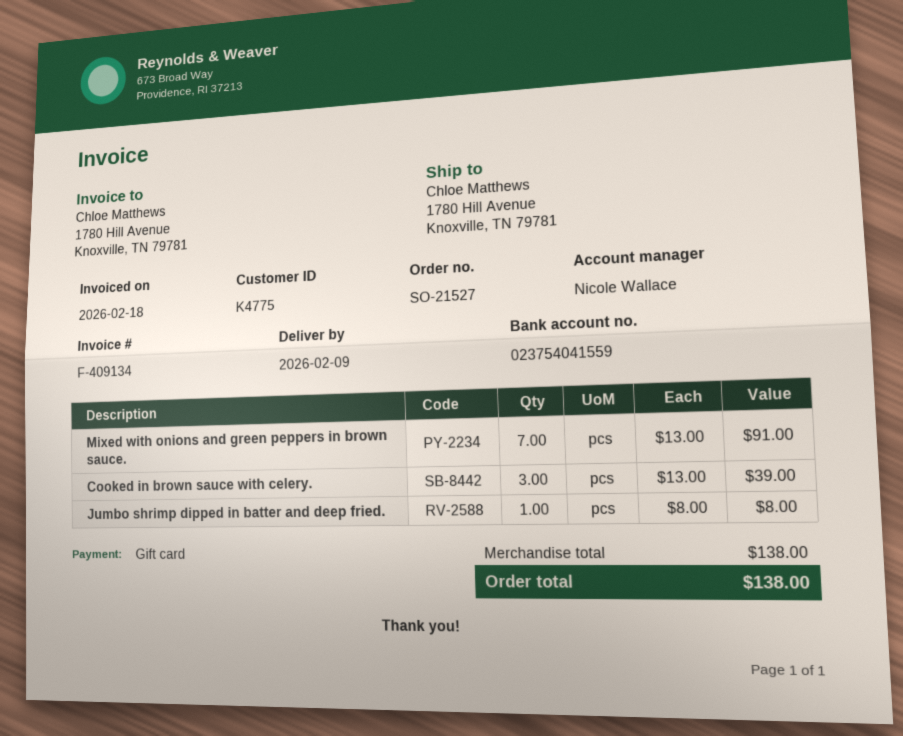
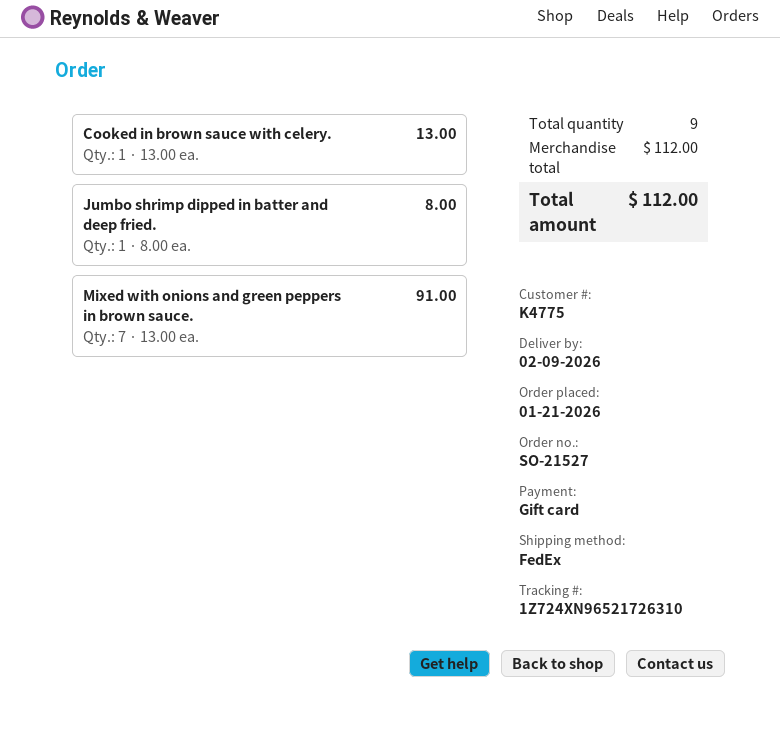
Cooked in brown sauce with celery.: 3 x 13.00 = 39.00 -> 1 x 13.00 = 13.00
subtotal: 138.00 -> 112.00
total: 138.00 -> 112.00

